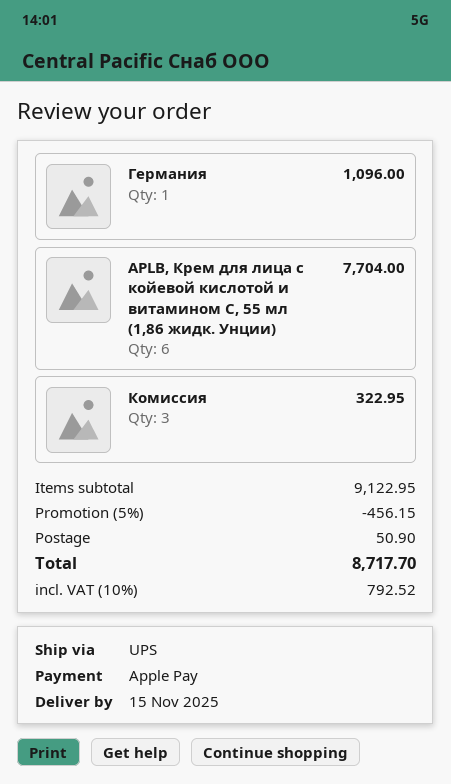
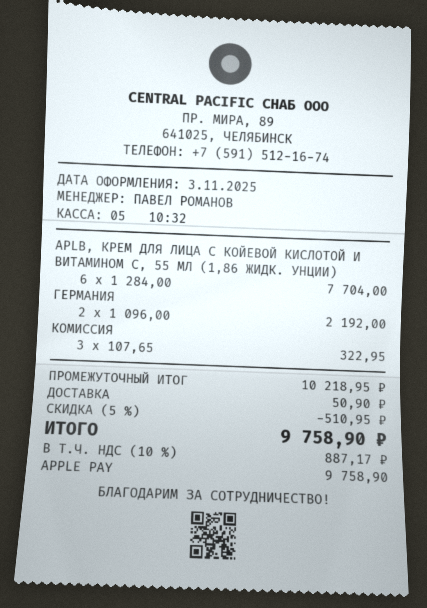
Германия: 1 for 1096.00 -> 2 for 2192.00
subtotal: 9122.95 -> 10218.95
discount: 5% = 456.15 -> 5% = 510.95
tax: 10% = 792.52 -> 10% = 887.17
total: 8717.70 -> 9758.90

